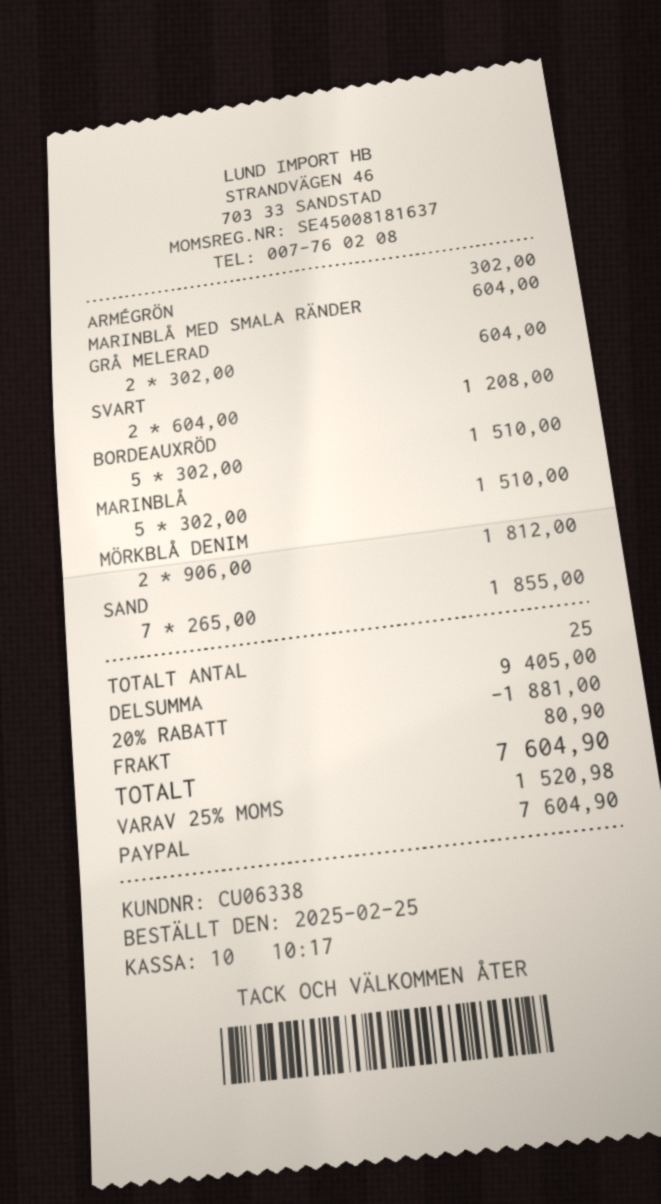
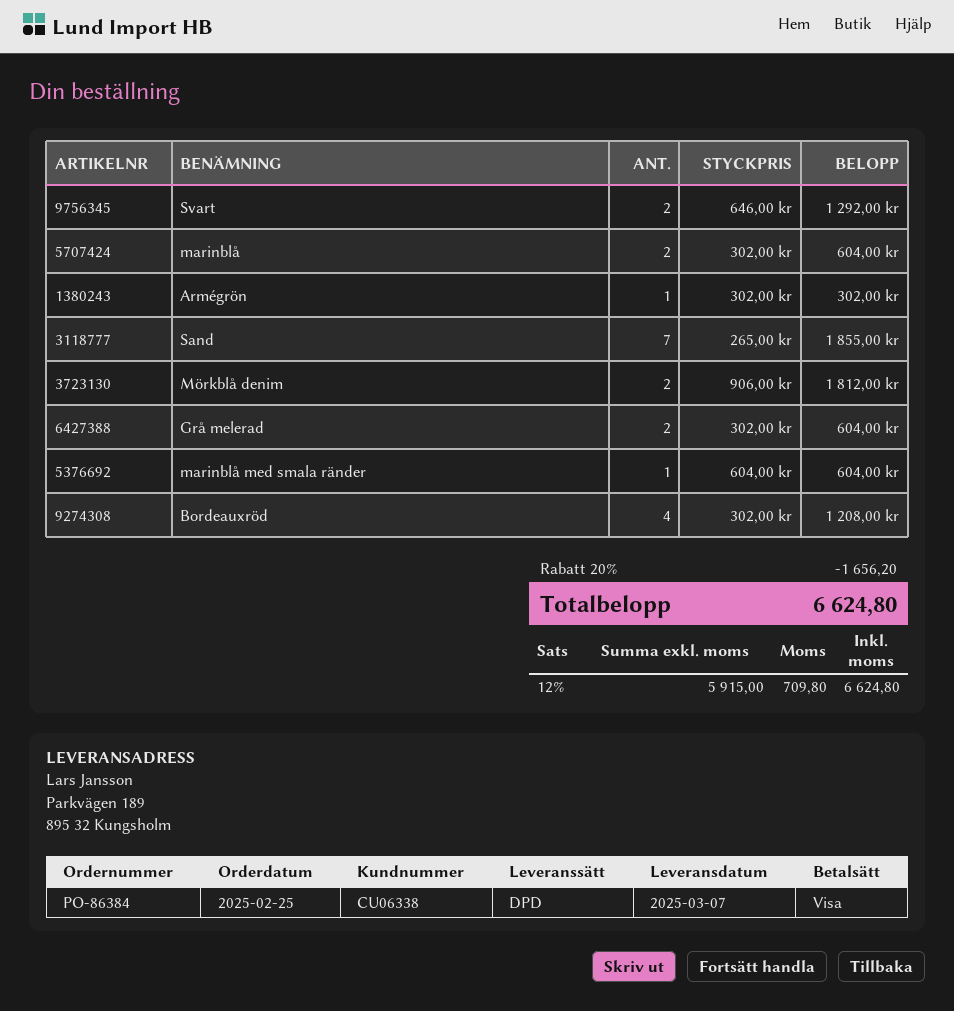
payment method: PayPal -> Visa
SVART: 2 x 604.00 = 1208.00 -> 2 x 646.00 = 1292.00
BORDEAUXRÖD: 5 x 302.00 = 1510.00 -> 4 x 302.00 = 1208.00
MARINBLÅ: 5 x 302.00 = 1510.00 -> 2 x 302.00 = 604.00
discount: 20% = 1881.00 -> 20% = 1656.20
shipping: 80.90 -> none
tax: 25% = 1520.98 -> 12% = 709.80
total: 7604.90 -> 6624.80

